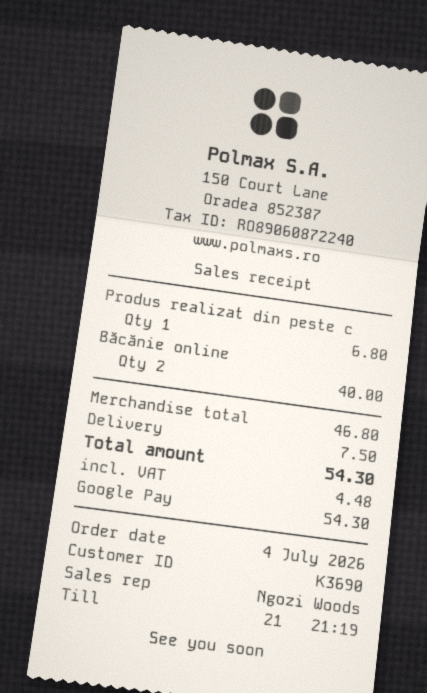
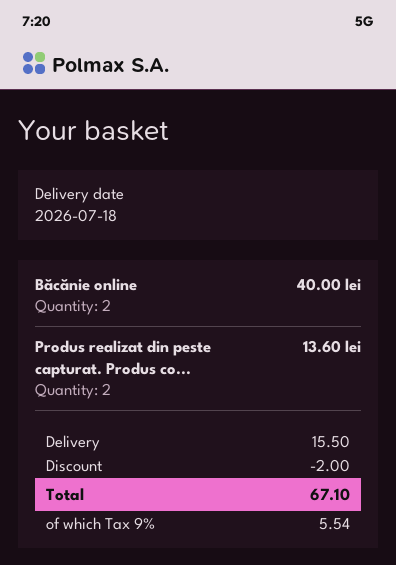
Produs realizat din peste c: 1 for 6.80 -> 2 for 13.60
discount: none -> 2.00
shipping: 7.50 -> 15.50
tax: 4.48 -> 5.54
total: 54.30 -> 67.10

